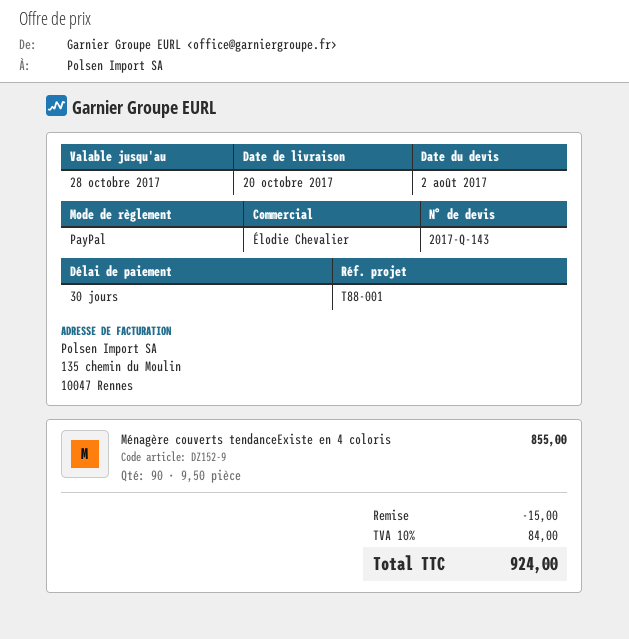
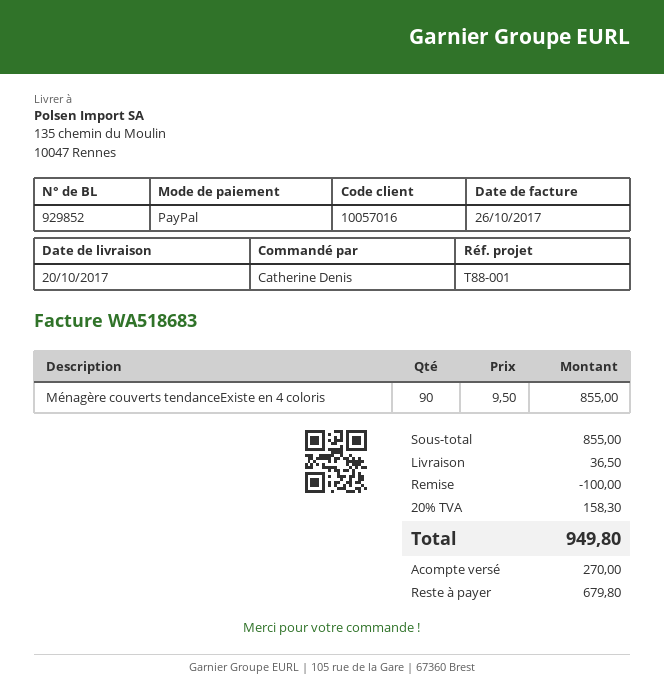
discount: 15.00 -> 100.00
shipping: none -> 36.50
tax: 10% = 84.00 -> 20% = 158.30
total: 924.00 -> 949.80

